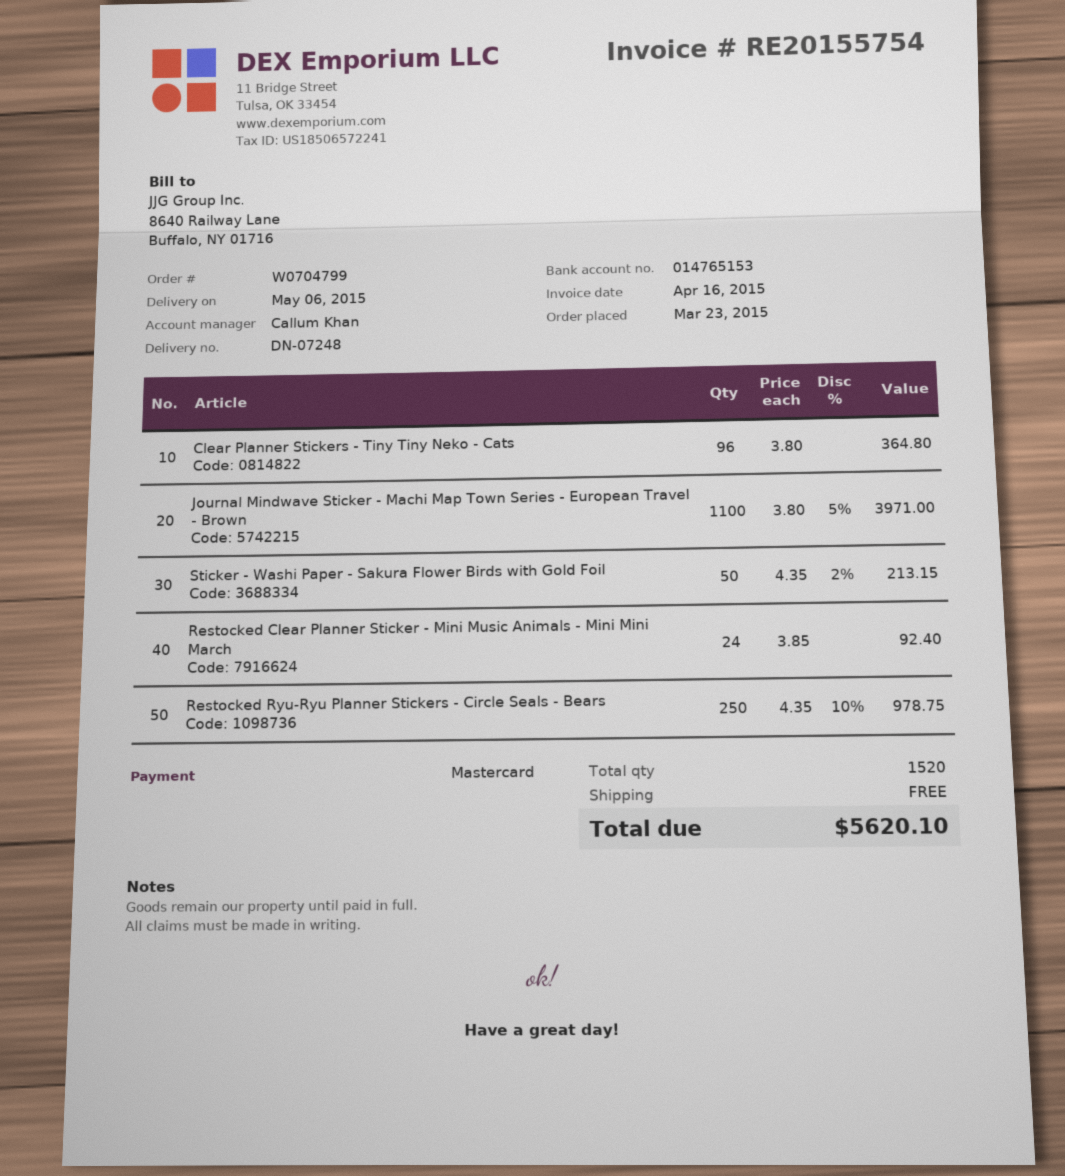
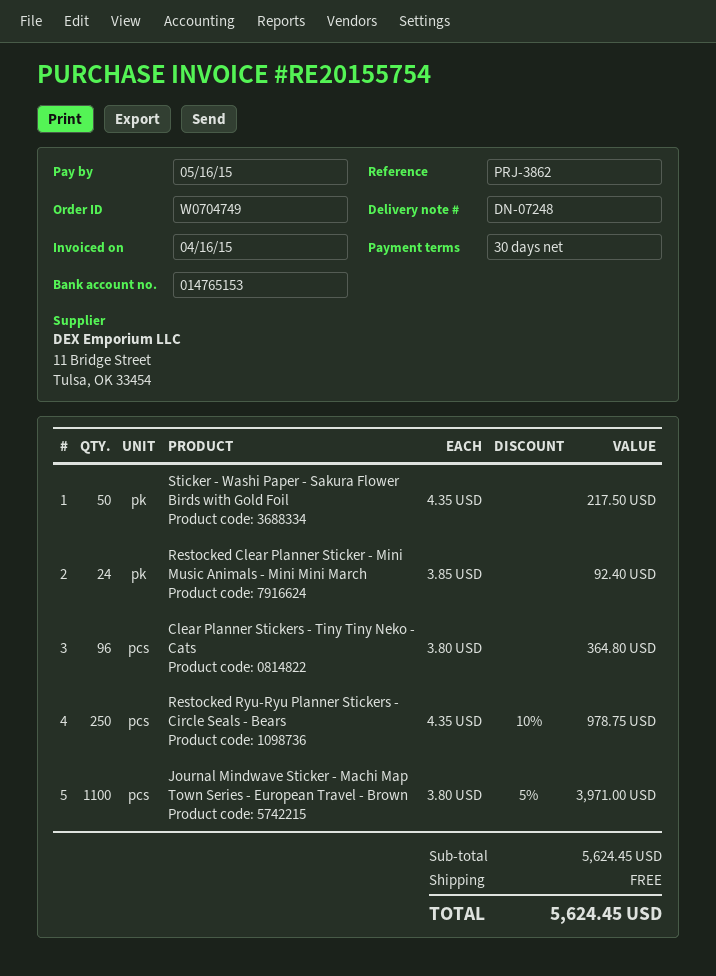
order number: W0704799 -> W0704749
Sticker - Washi Paper - Sakura Flower Birds with Gold Foil: 50 x 4.35 - 2% = 213.15 -> 50 x 4.35 = 217.50
total: 5620.10 -> 5624.45

